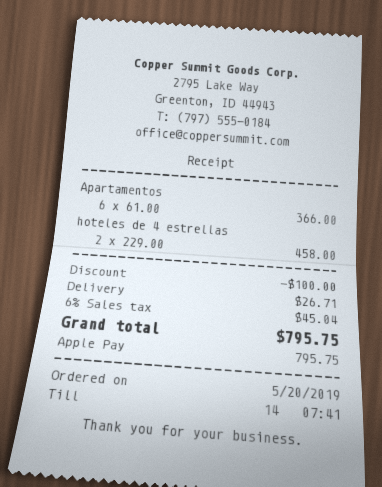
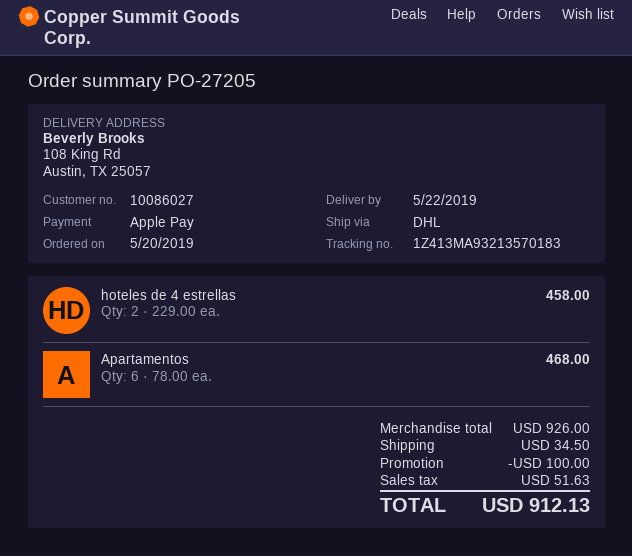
Apartamentos: 6 x 61.00 = 366.00 -> 6 x 78.00 = 468.00
shipping: 26.71 -> 34.50
tax: 45.04 -> 51.63
total: 795.75 -> 912.13

